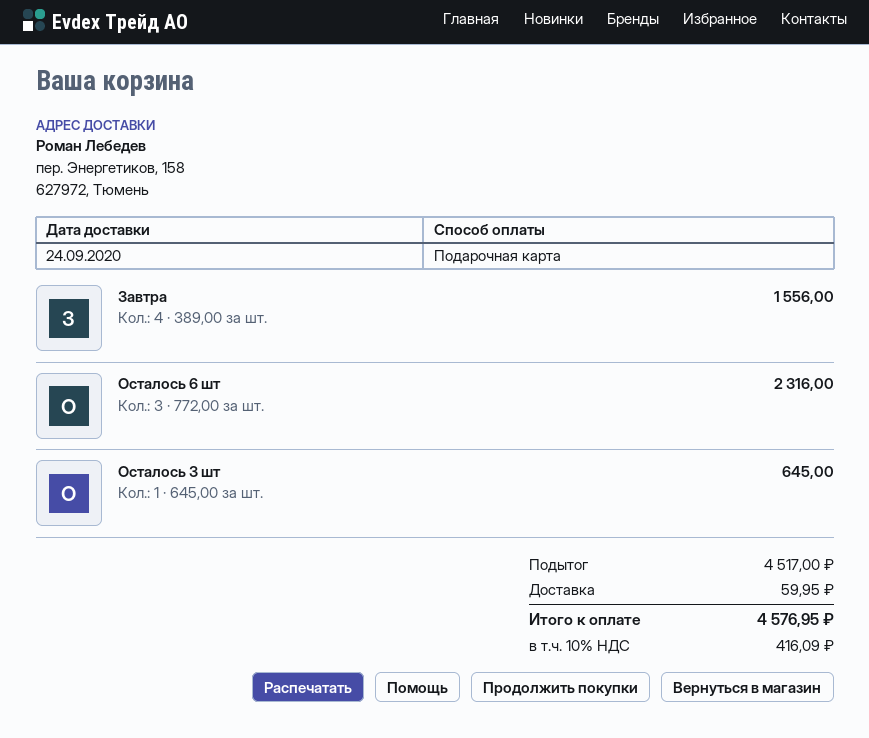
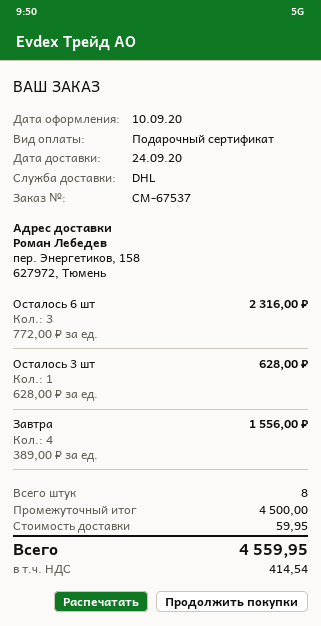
Осталось 3 шт: 1 x 645.00 = 645.00 -> 1 x 628.00 = 628.00
subtotal: 4517.00 -> 4500.00
tax: 416.09 -> 414.54
total: 4576.95 -> 4559.95

